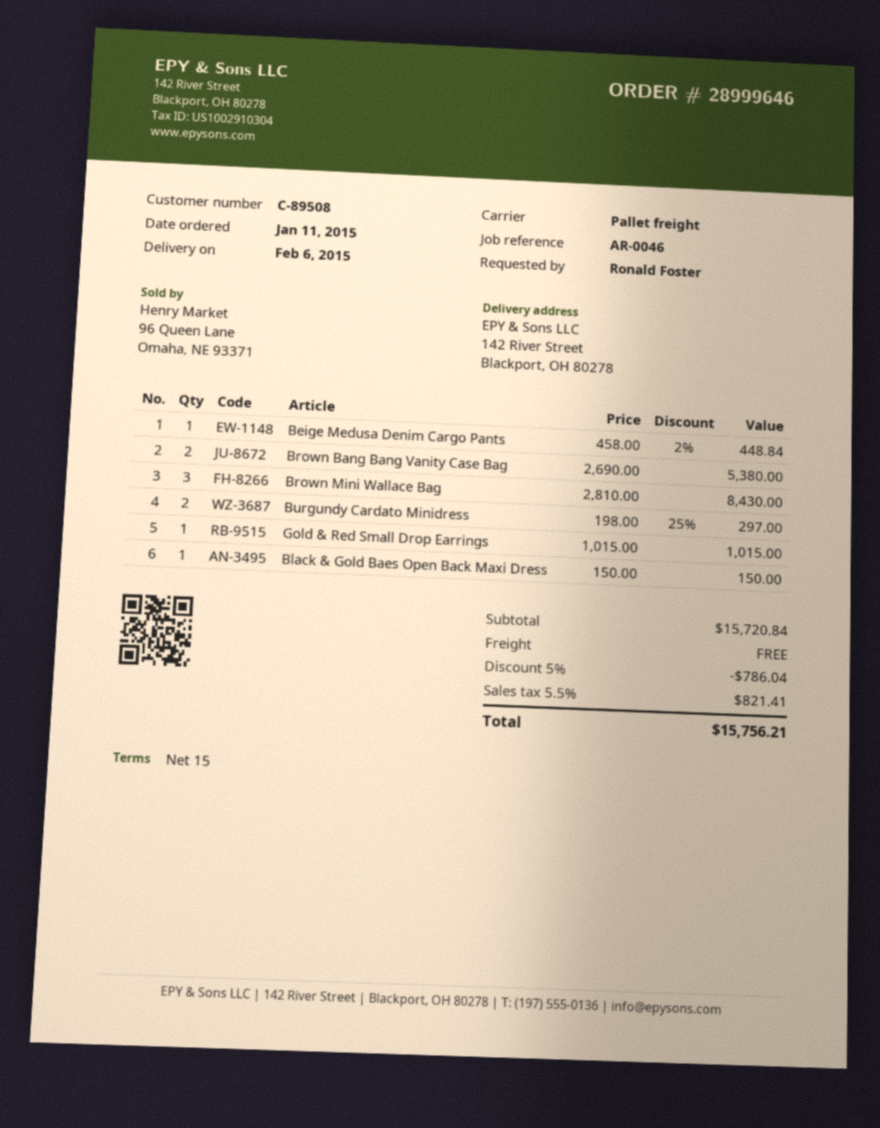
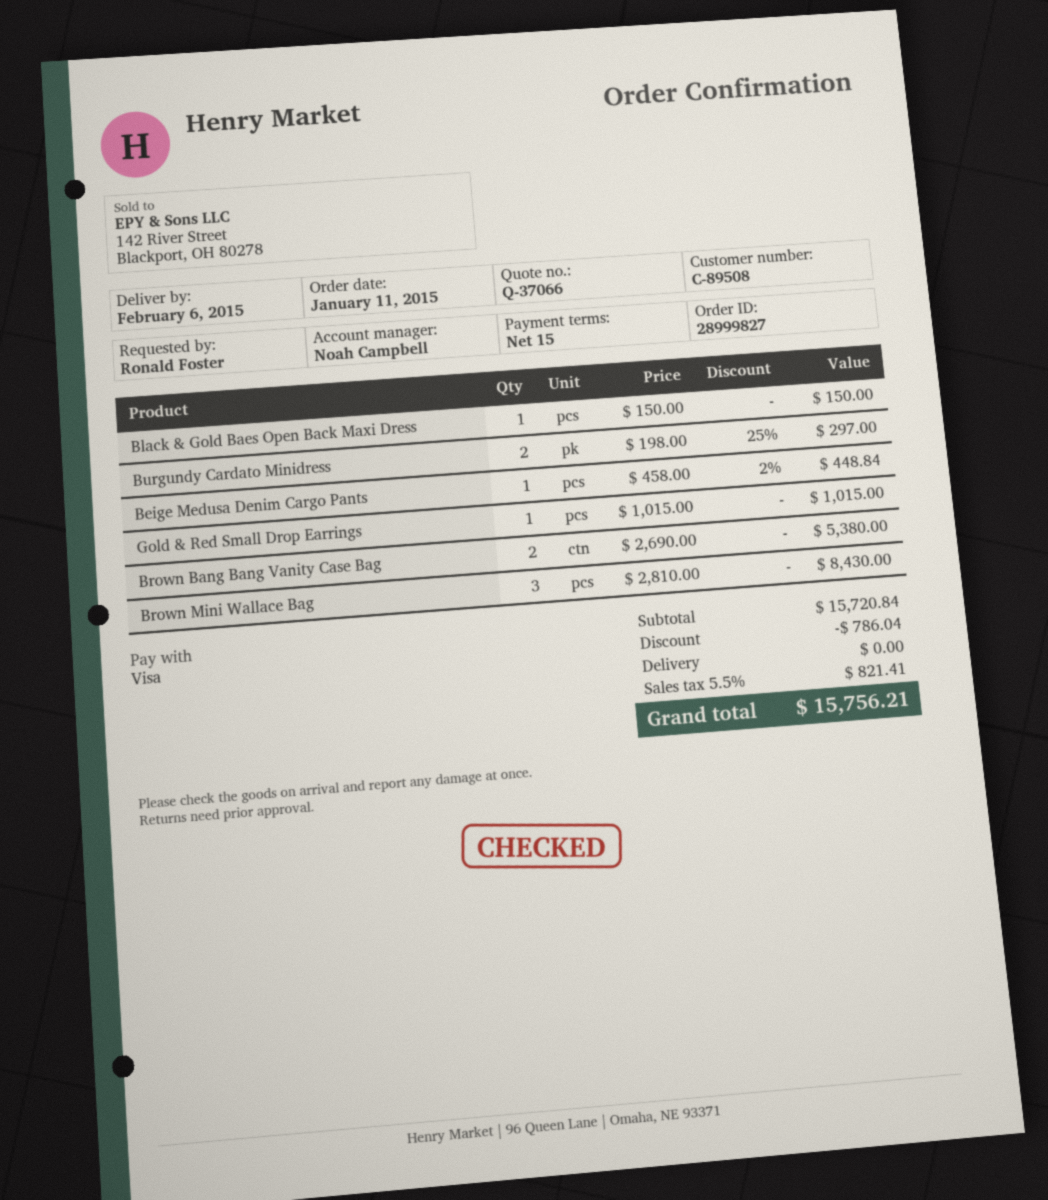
order number: 28999646 -> 28999827

